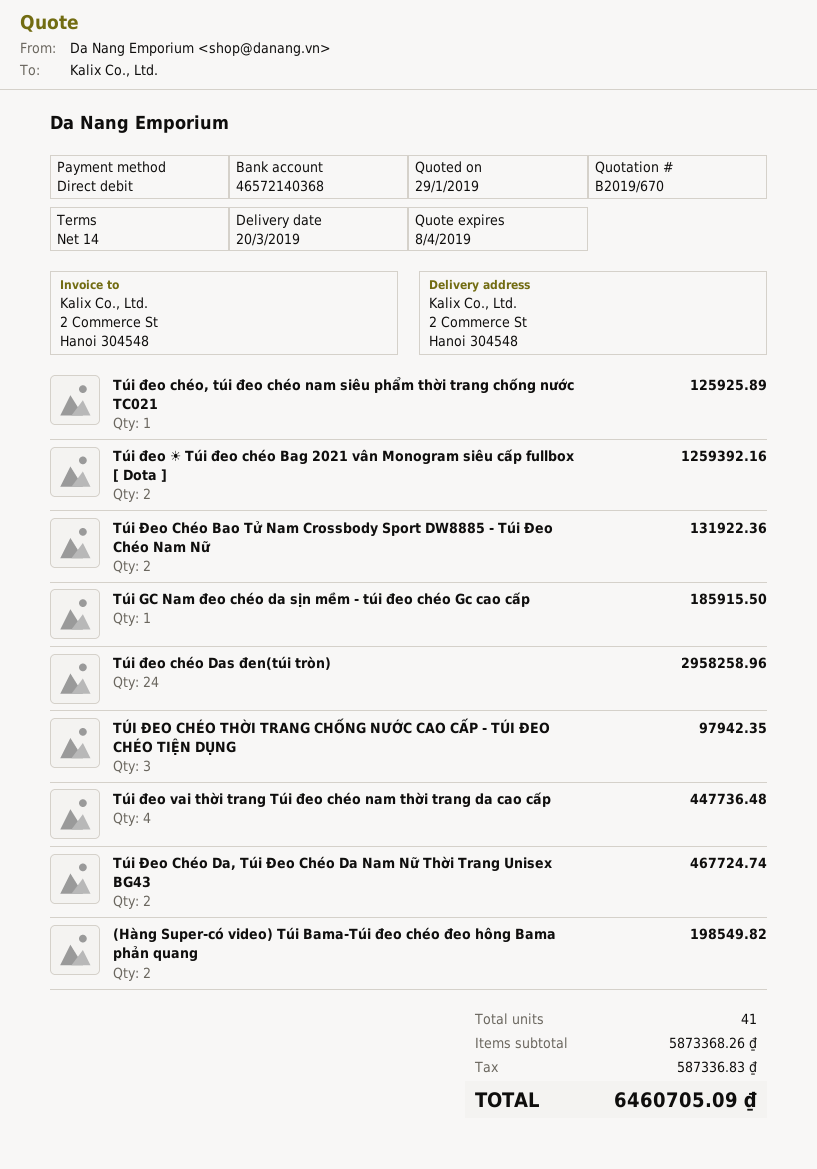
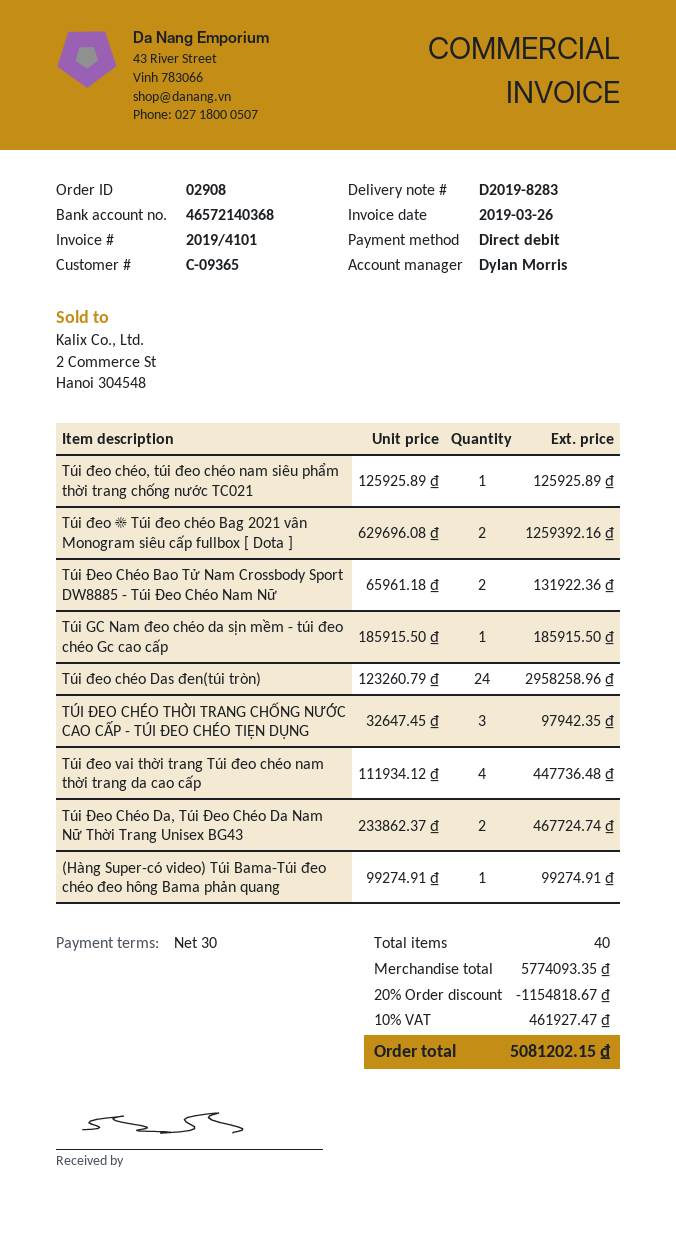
payment terms: 14 days -> 30 days
(Hàng Super-có video) Túi Bama-Túi đeo chéo đeo hông Bama phản quang: 2 for 198549.82 -> 1 for 99274.91
total quantity: 41 -> 40
subtotal: 5873368.26 -> 5774093.35
discount: none -> 20% = 1154818.67
tax: 587336.83 -> 461927.47
total: 6460705.09 -> 5081202.15

